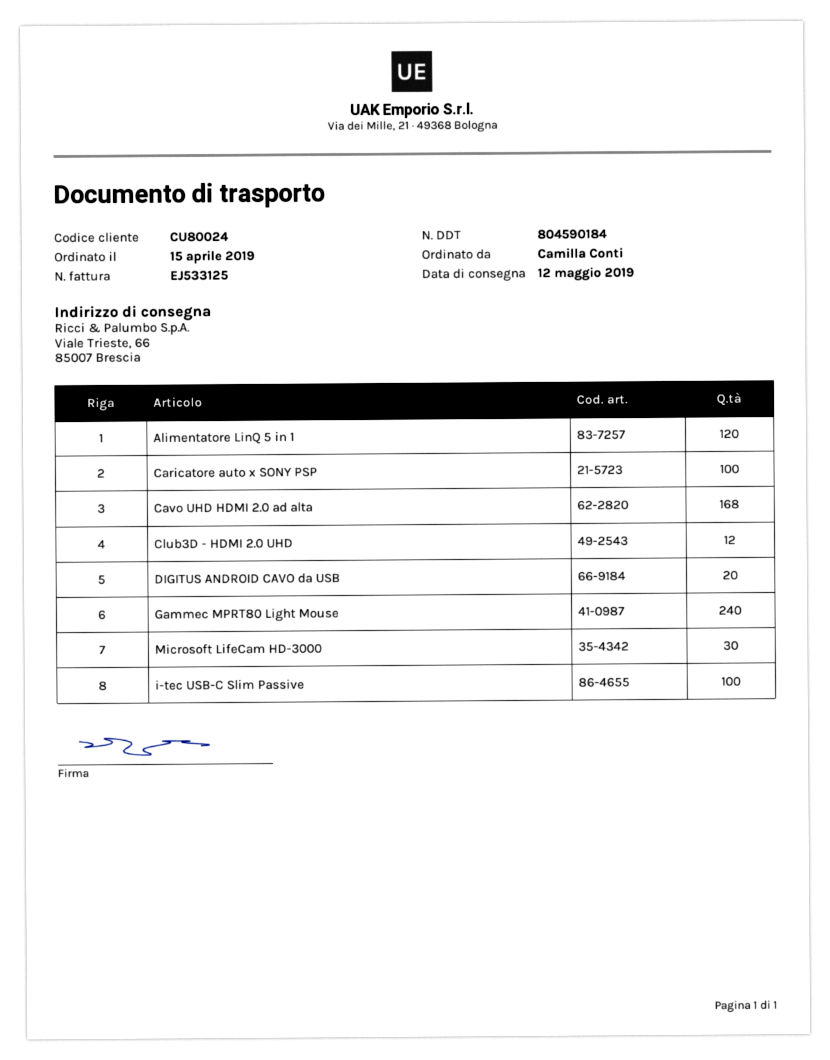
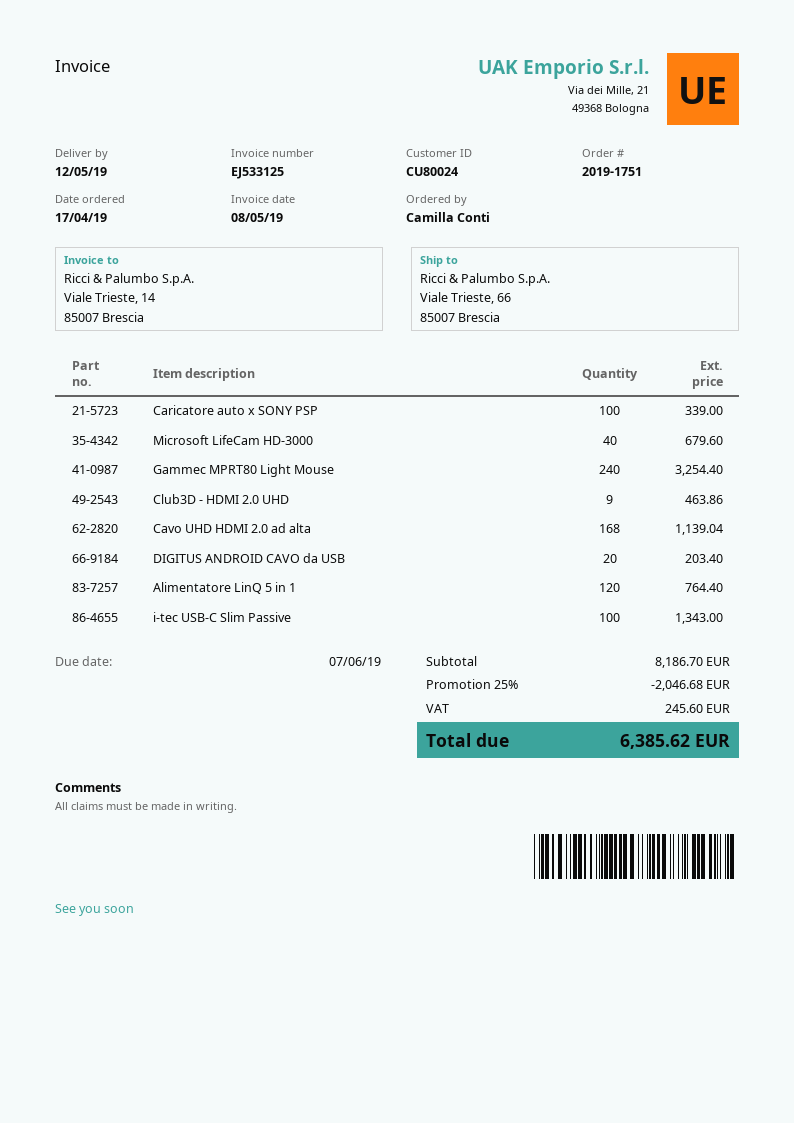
order date: 2019-04-15 -> 2019-04-17
Club3D - HDMI 2.0 UHD: 12 -> 9
Microsoft LifeCam HD-3000: 30 -> 40

